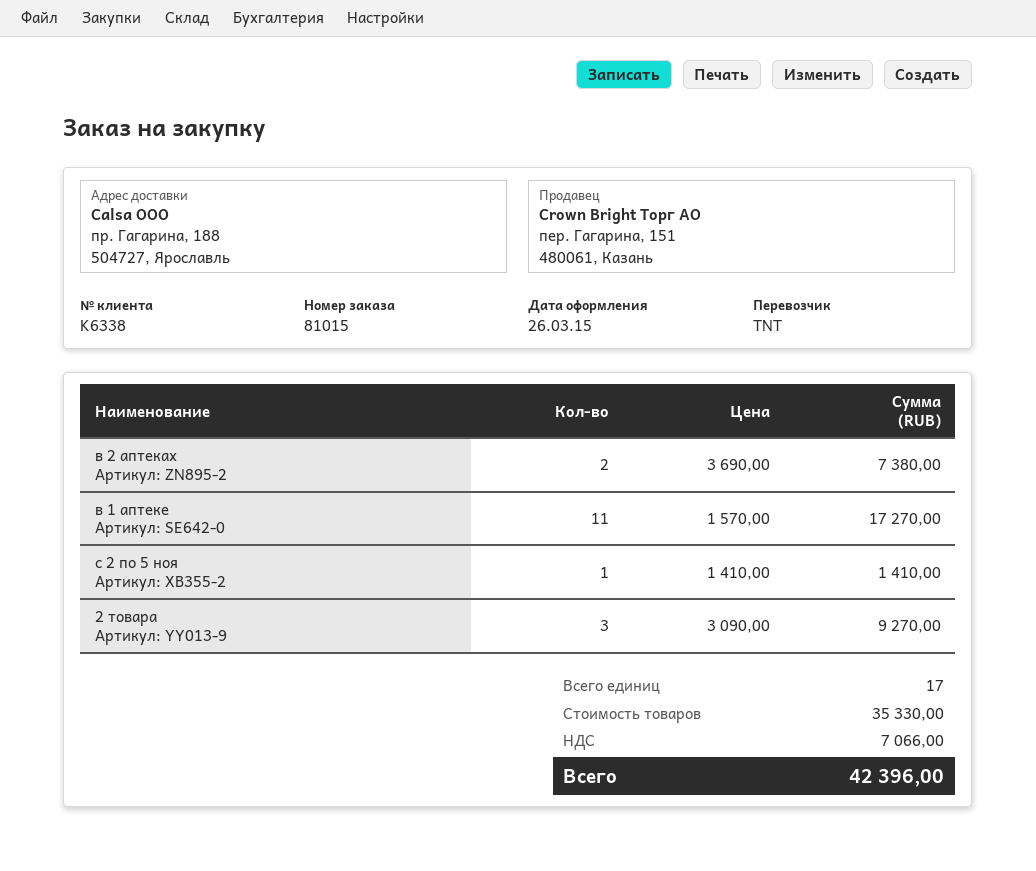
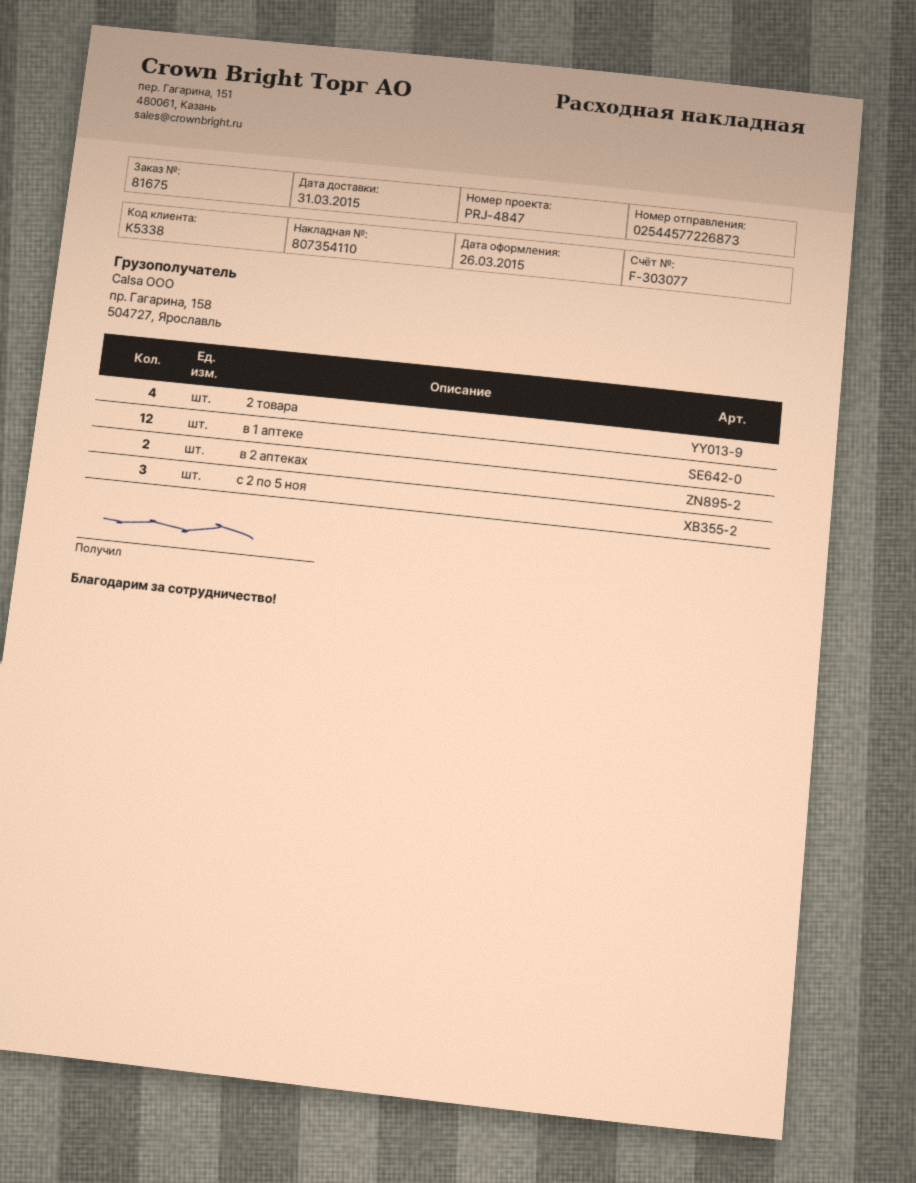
order number: 81015 -> 81675
customer number: K6338 -> K5338
ship to: пр. Гагарина, 188, 504727, Ярославль -> пр. Гагарина, 158, 504727, Ярославль
в 1 аптеке: 11 -> 12
с 2 по 5 ноя: 1 -> 3
2 товара: 3 -> 4

